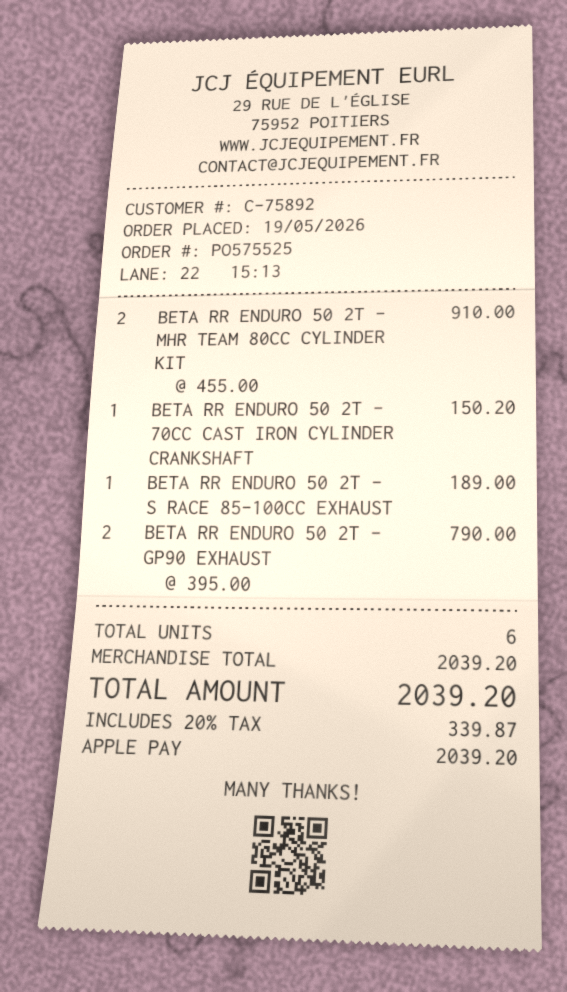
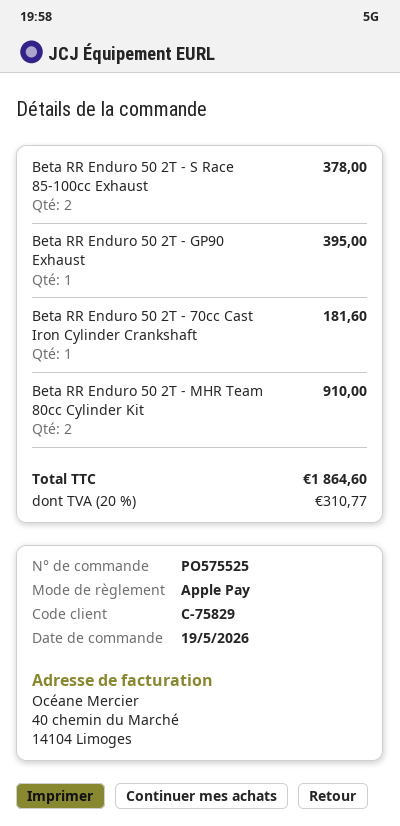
customer number: C-75892 -> C-75829
BETA RR ENDURO 50 2T - 70CC CAST IRON CYLINDER CRANKSHAFT: 1 for 150.20 -> 1 for 181.60
BETA RR ENDURO 50 2T - S RACE 85-100CC EXHAUST: 1 for 189.00 -> 2 for 378.00
BETA RR ENDURO 50 2T - GP90 EXHAUST: 2 for 790.00 -> 1 for 395.00
tax: 20% = 339.87 -> 20% = 310.77
total: 2039.20 -> 1864.60

